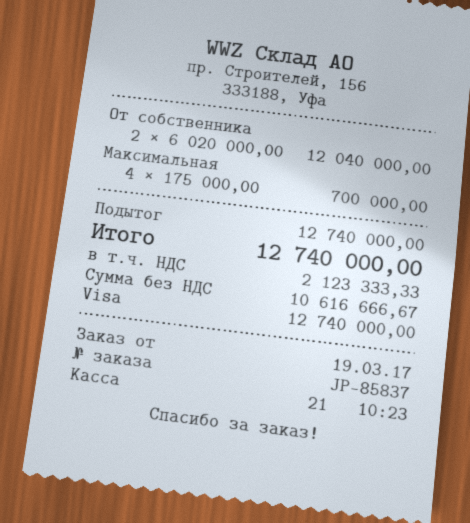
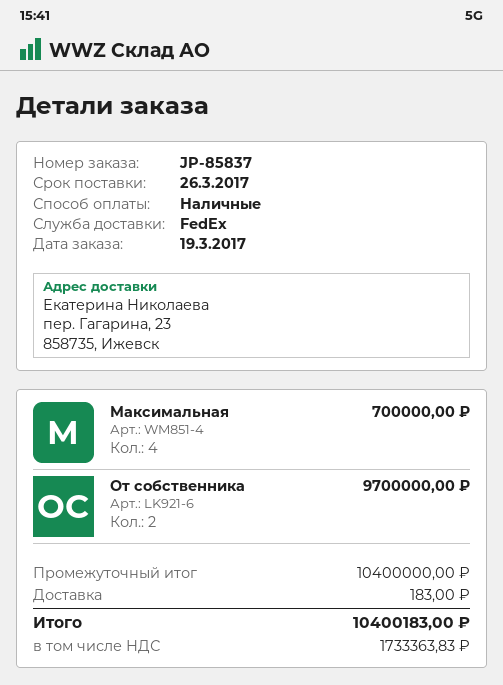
payment method: Visa -> cash
От собственника: 2 for 12040000.00 -> 2 for 9700000.00
subtotal: 12740000.00 -> 10400000.00
shipping: none -> 183.00
tax: 2123333.33 -> 1733363.83
total: 12740000.00 -> 10400183.00

